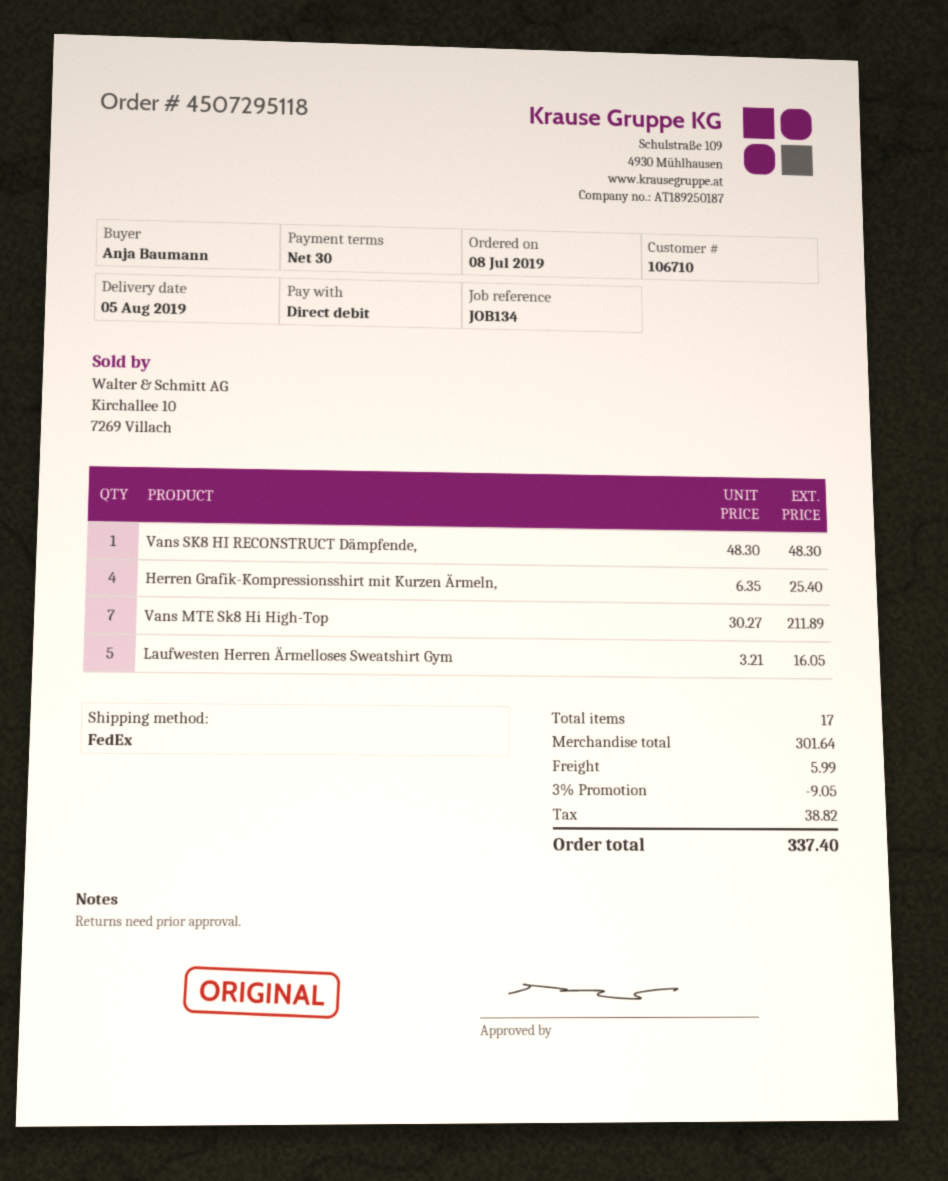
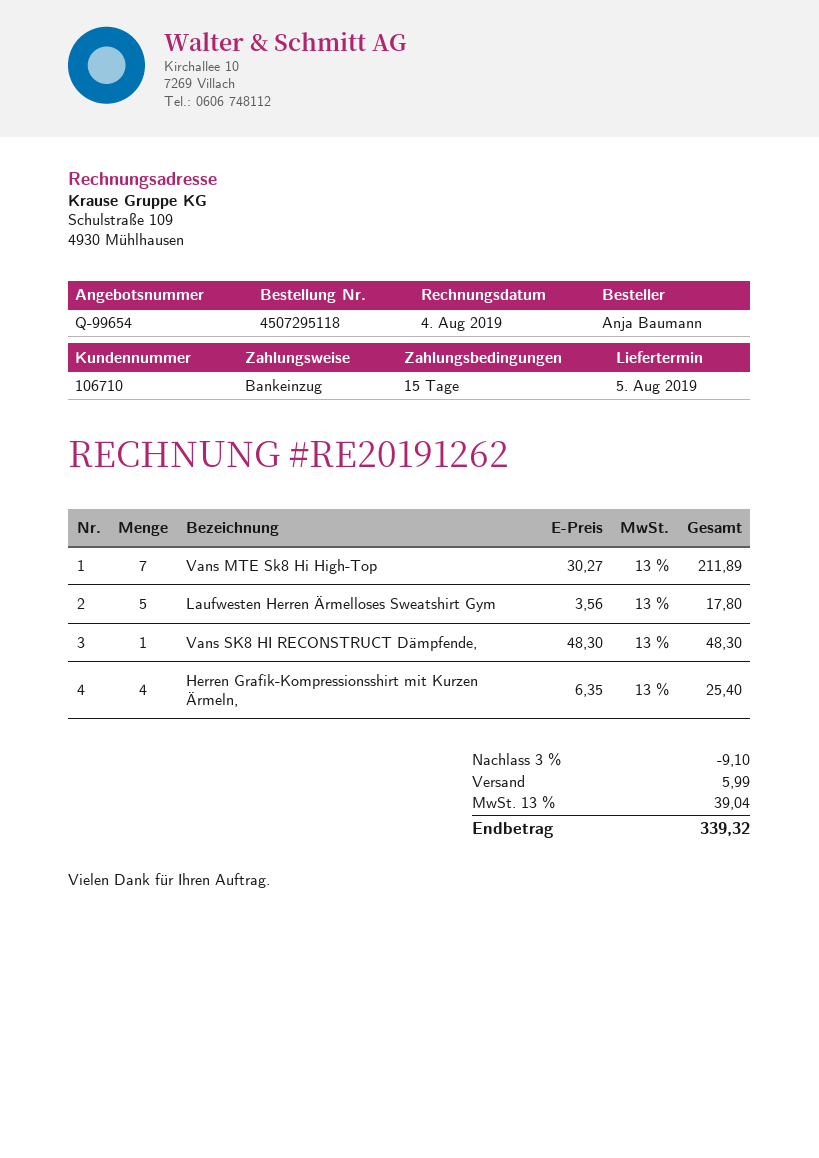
payment terms: 30 days -> 15 days
Laufwesten Herren Ärmelloses Sweatshirt Gym: 5 x 3.21 = 16.05 -> 5 x 3.56 = 17.80
discount: 3% = 9.05 -> 3% = 9.10
tax: 38.82 -> 39.04
total: 337.40 -> 339.32

